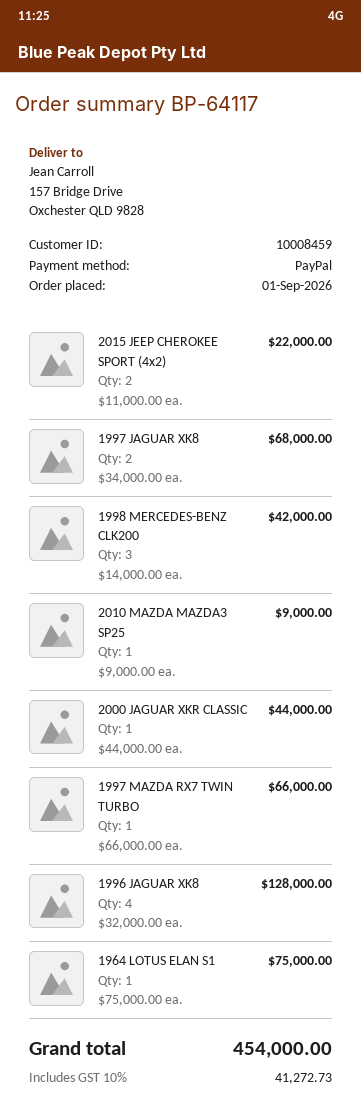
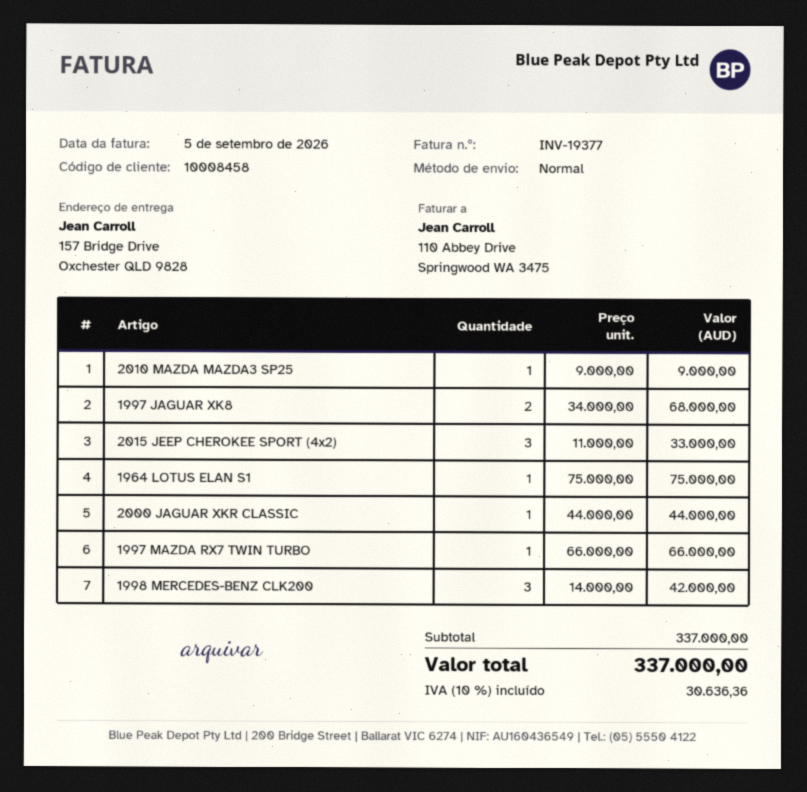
customer number: 10008459 -> 10008458
2015 JEEP CHEROKEE SPORT (4x2): 2 x 11000.00 = 22000.00 -> 3 x 11000.00 = 33000.00
1996 JAGUAR XK8: 4 x 32000.00 = 128000.00 -> none
tax: 10% = 41272.73 -> 10% = 30636.36
total: 454000.00 -> 337000.00

